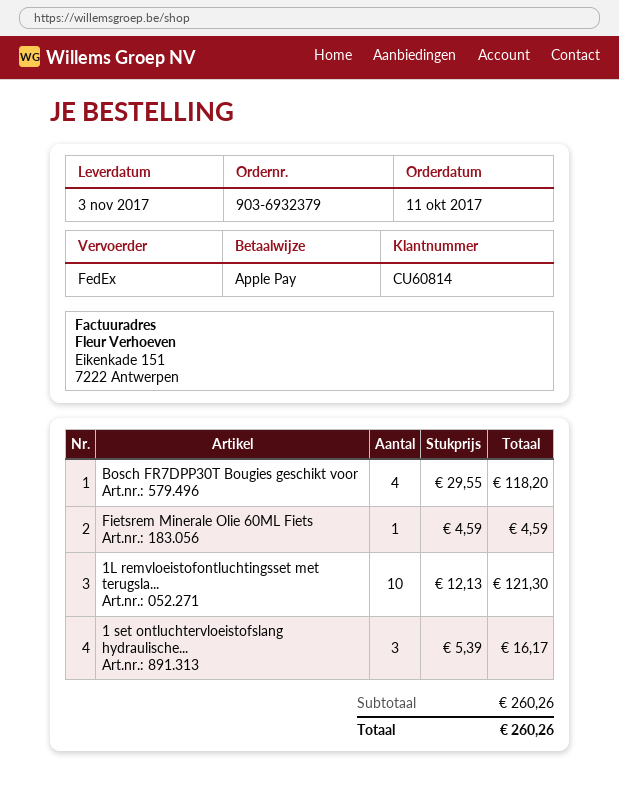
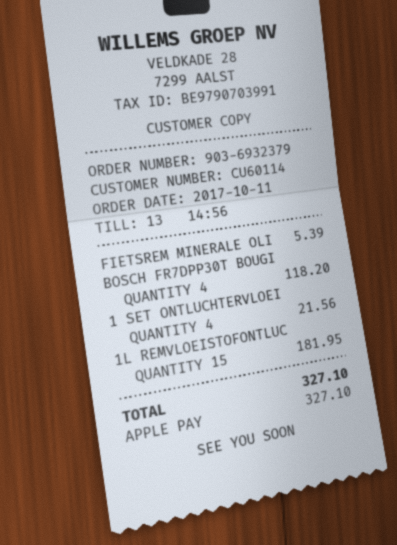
customer number: CU60814 -> CU60114
Fietsrem Minerale Olie 60ML Fiets: 1 for 4.59 -> 1 for 5.39
1L remvloeistofontluchtingsset met terugsla...: 10 for 121.30 -> 15 for 181.95
1 set ontluchtervloeistofslang hydraulische...: 3 for 16.17 -> 4 for 21.56
total: 260.26 -> 327.10

